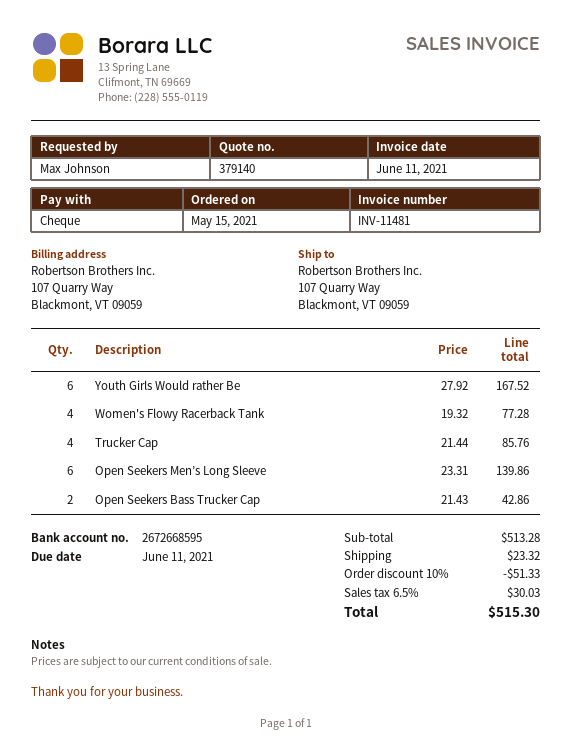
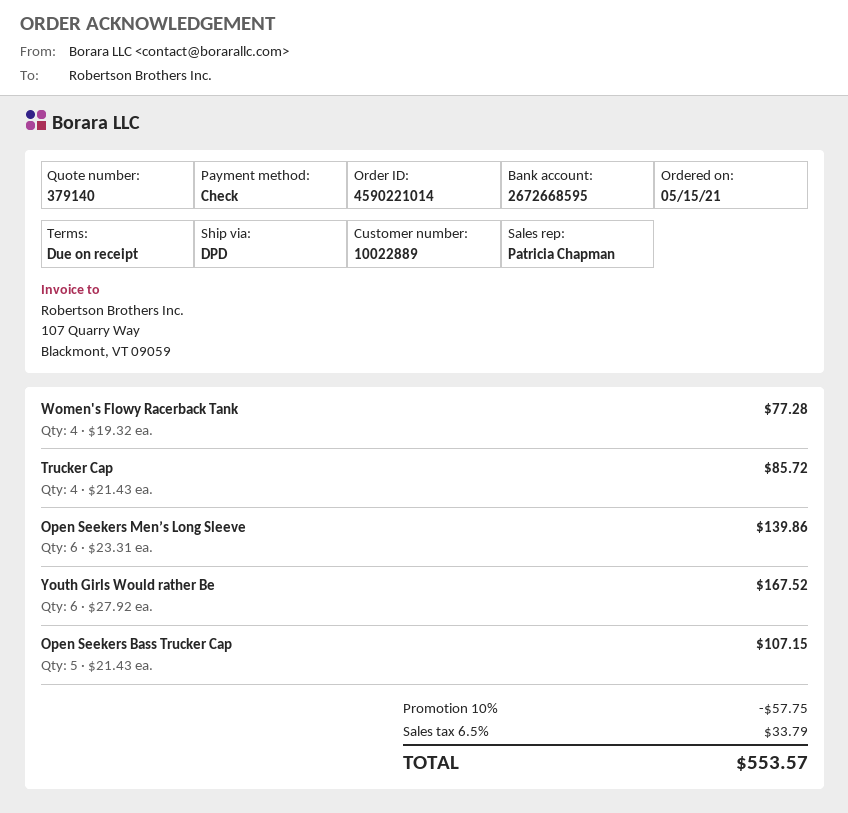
Trucker Cap: 4 x 21.44 = 85.76 -> 4 x 21.43 = 85.72
Open Seekers Bass Trucker Cap: 2 x 21.43 = 42.86 -> 5 x 21.43 = 107.15
discount: 10% = 51.33 -> 10% = 57.75
shipping: 23.32 -> none
tax: 6.5% = 30.03 -> 6.5% = 33.79
total: 515.30 -> 553.57

